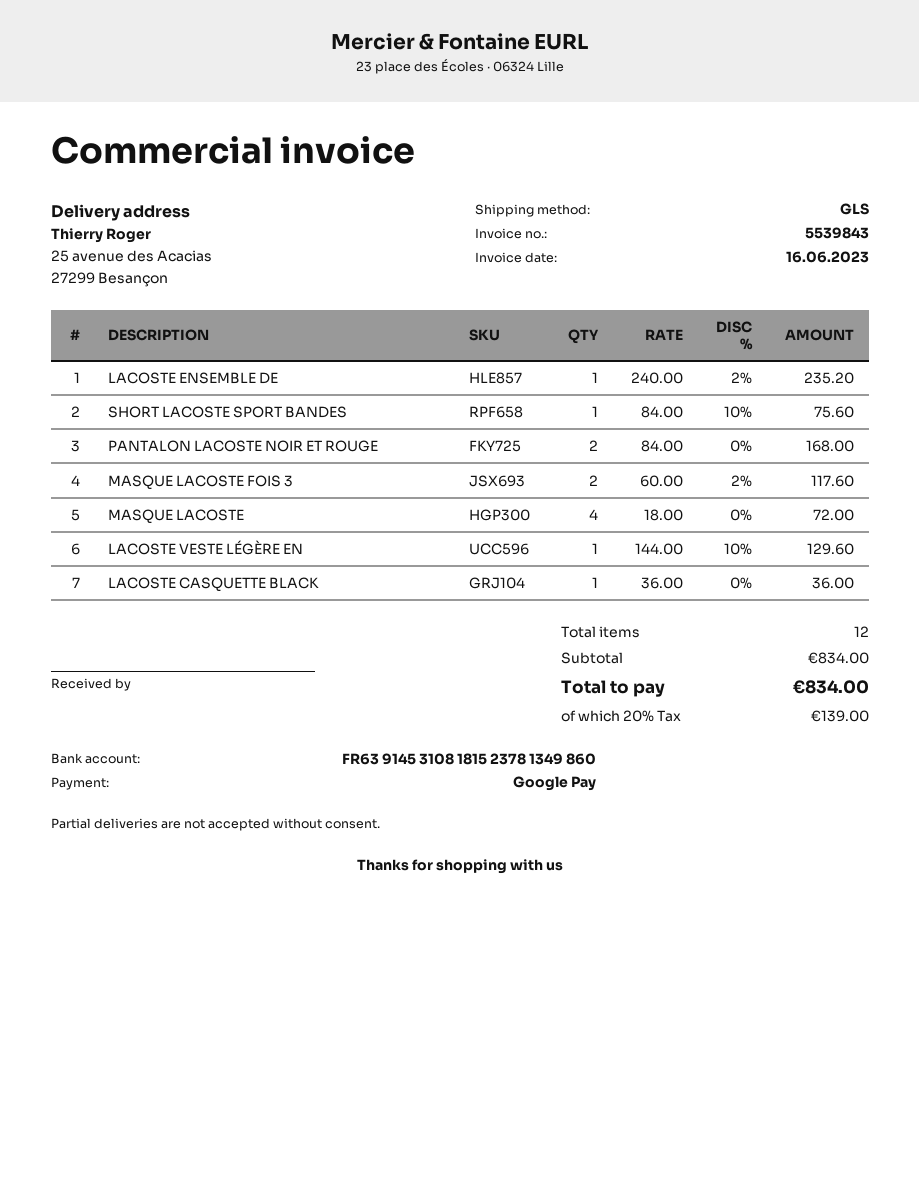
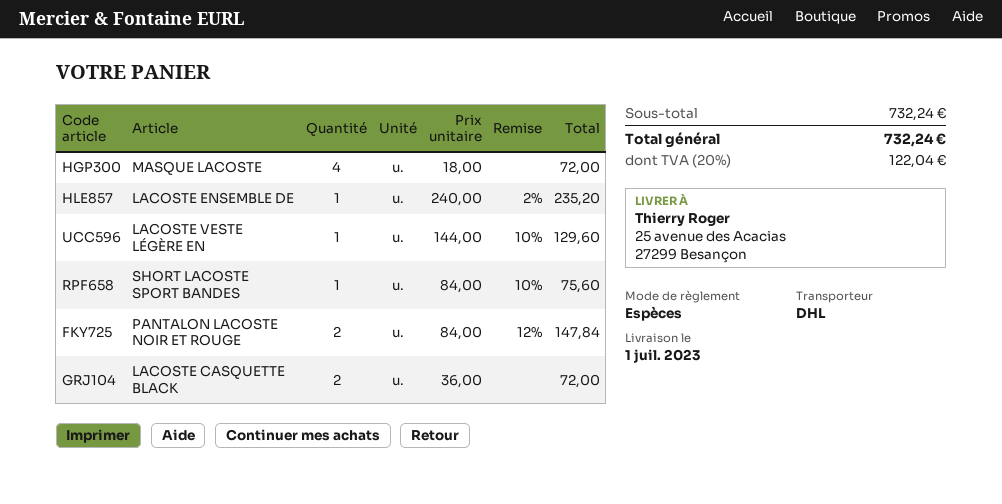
payment method: Google Pay -> cash
shipping method: GLS -> DHL
PANTALON LACOSTE NOIR ET ROUGE: 2 x 84.00 = 168.00 -> 2 x 84.00 - 12% = 147.84
MASQUE LACOSTE FOIS 3: 2 x 60.00 - 2% = 117.60 -> none
LACOSTE CASQUETTE BLACK: 1 x 36.00 = 36.00 -> 2 x 36.00 = 72.00
subtotal: 834.00 -> 732.24
tax: 20% = 139.00 -> 20% = 122.04
total: 834.00 -> 732.24

